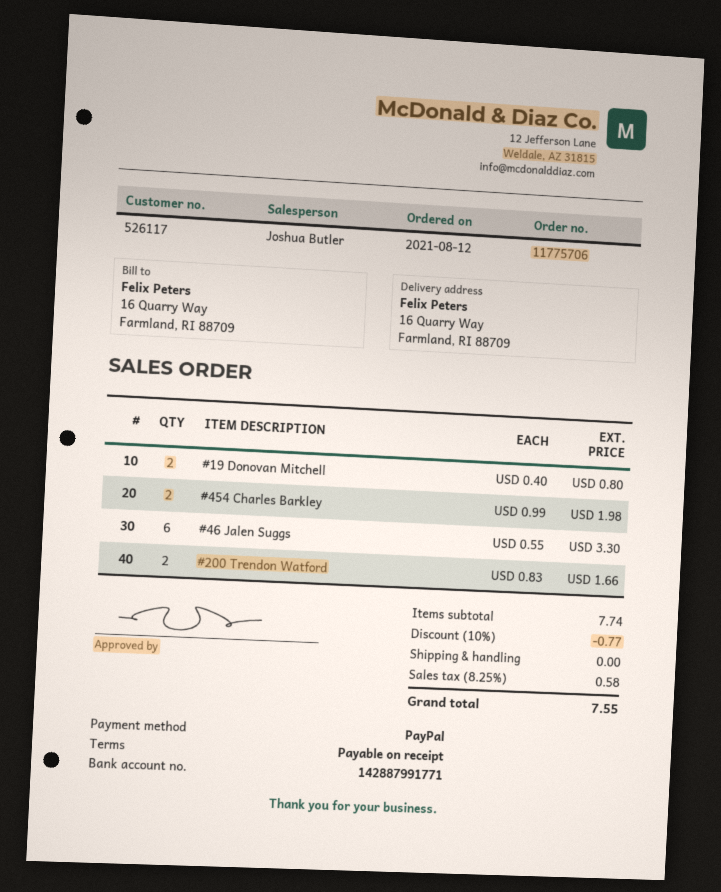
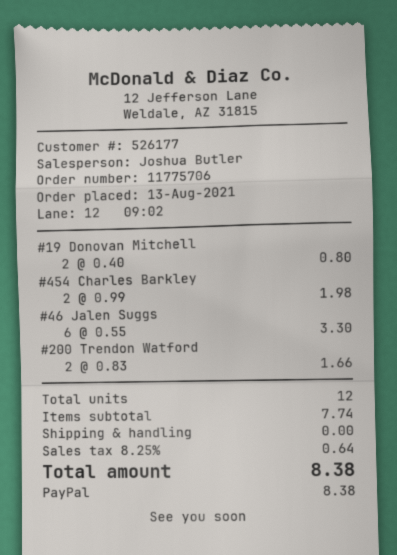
order date: 2021-08-12 -> 2021-08-13
customer number: 526117 -> 526177
discount: 10% = 0.77 -> none
tax: 8.25% = 0.58 -> 8.25% = 0.64
total: 7.55 -> 8.38

